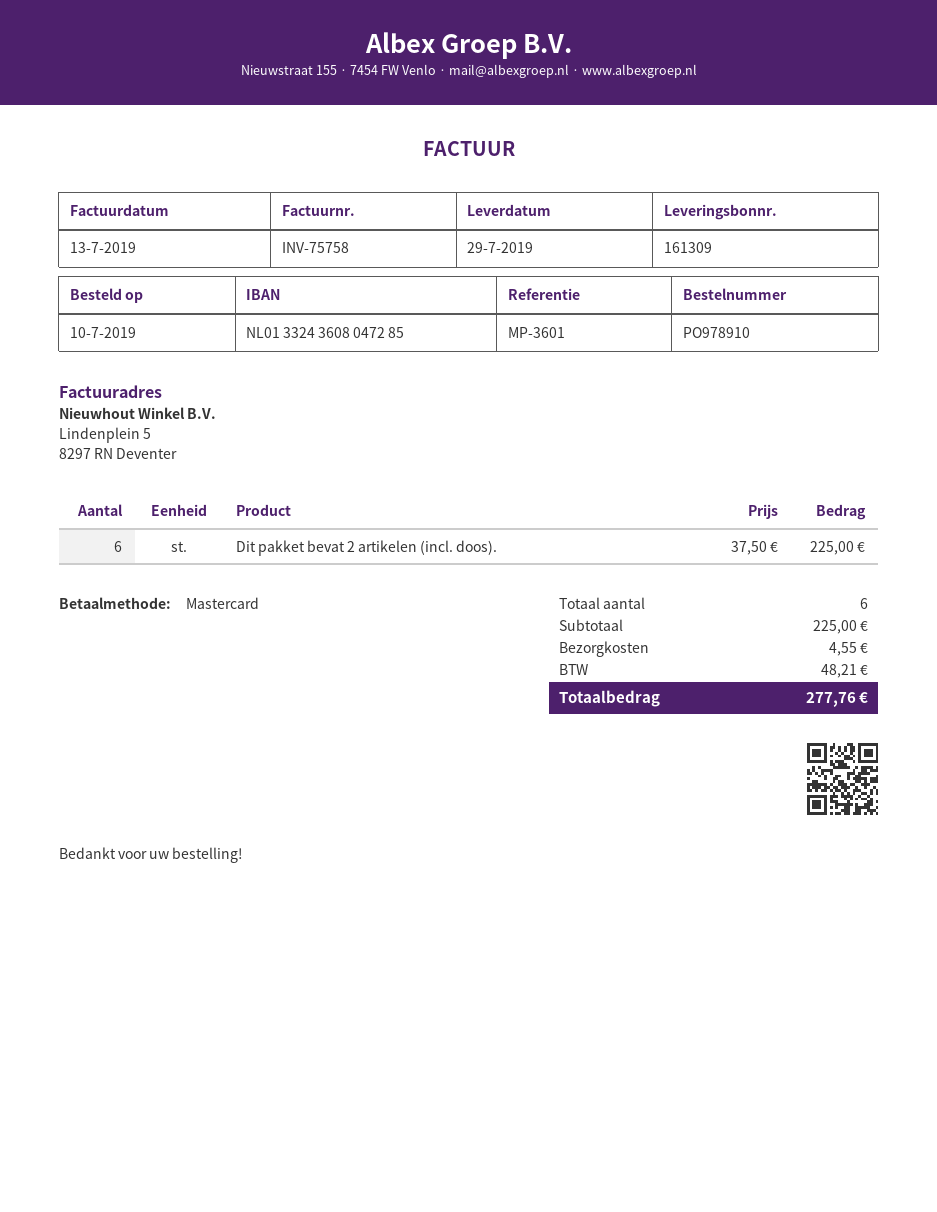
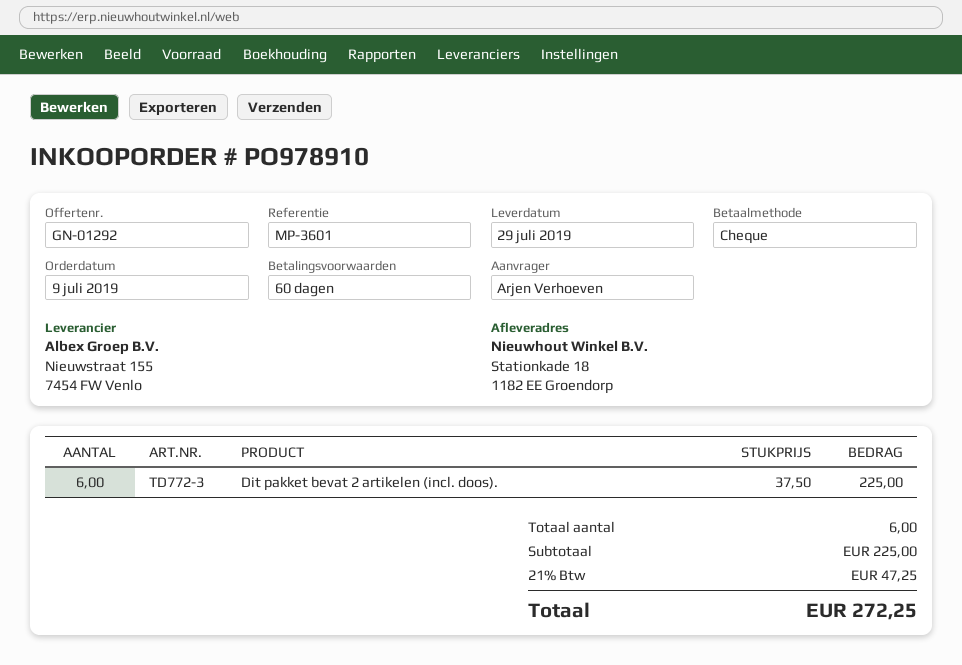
order date: 2019-07-10 -> 2019-07-09
payment method: Mastercard -> cheque
shipping: 4.55 -> none
tax: 48.21 -> 47.25
total: 277.76 -> 272.25

